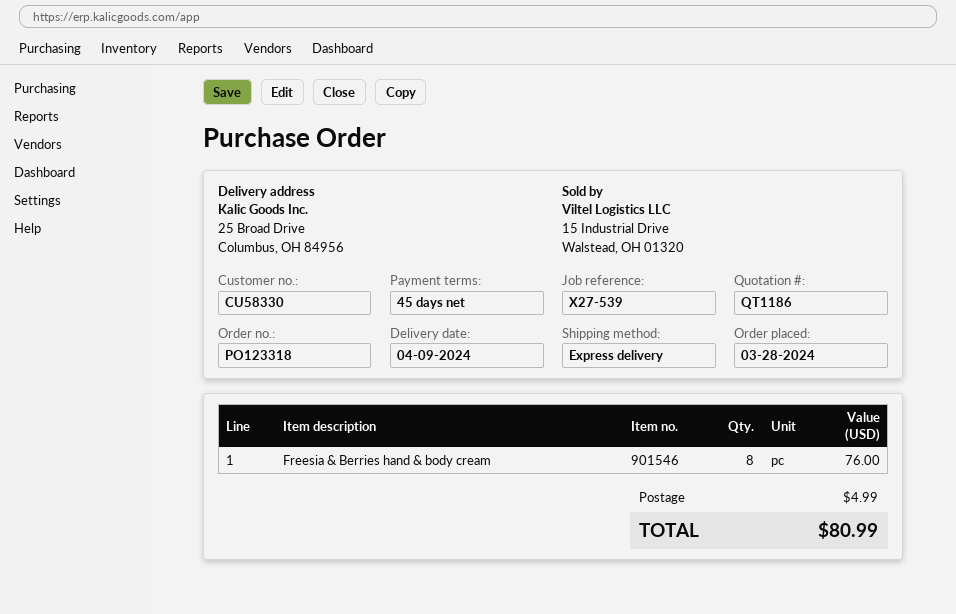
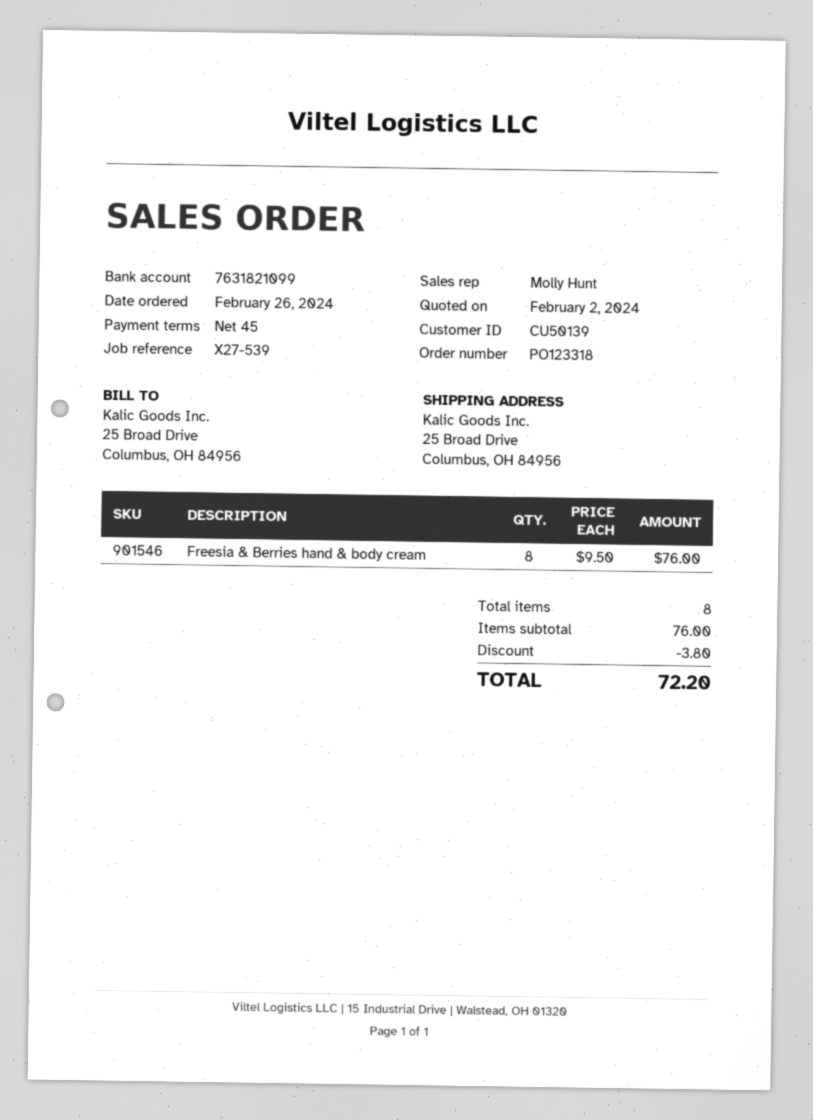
order date: 2024-03-28 -> 2024-02-26
customer number: CU58330 -> CU50139
discount: none -> 3.80
shipping: 4.99 -> none
total: 80.99 -> 72.20

